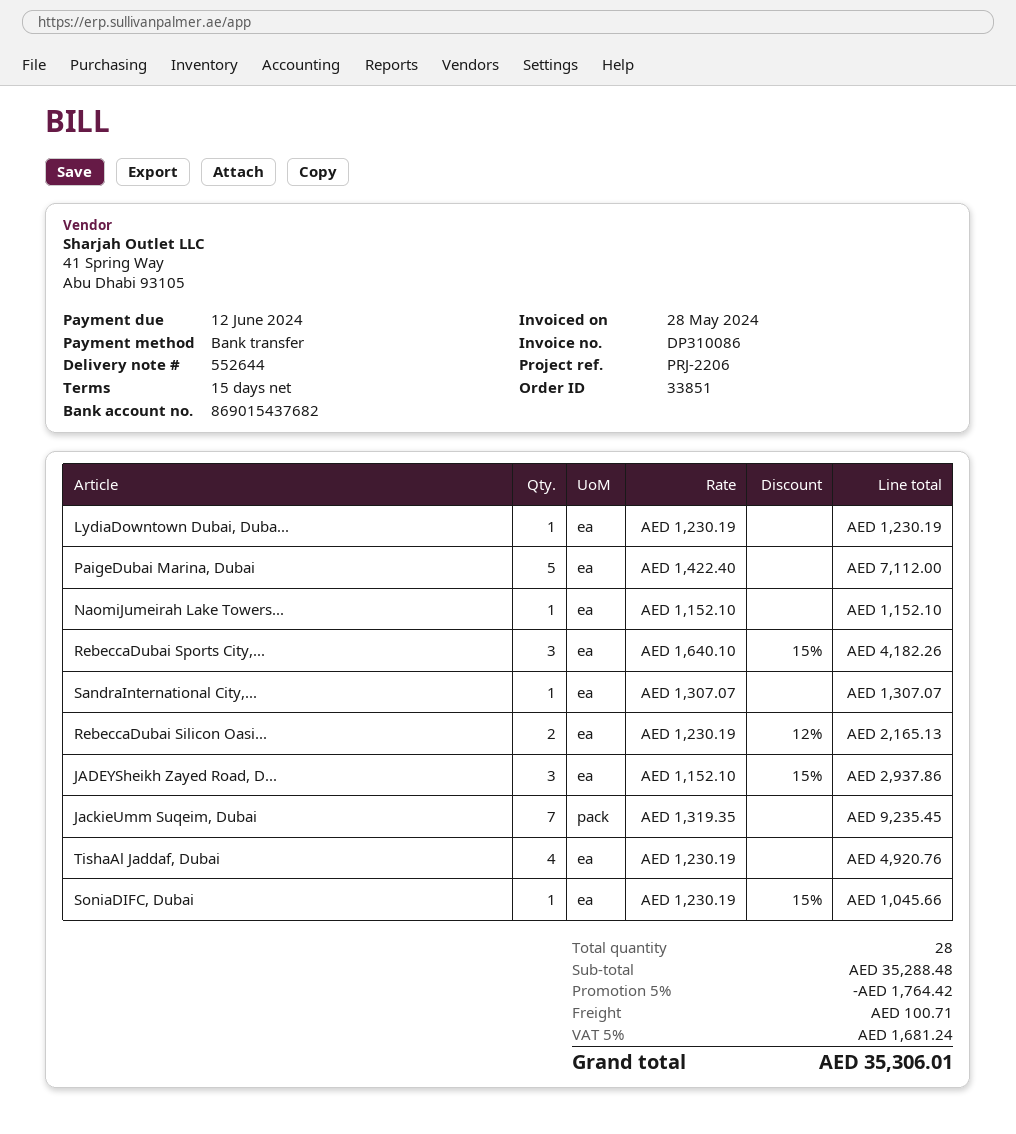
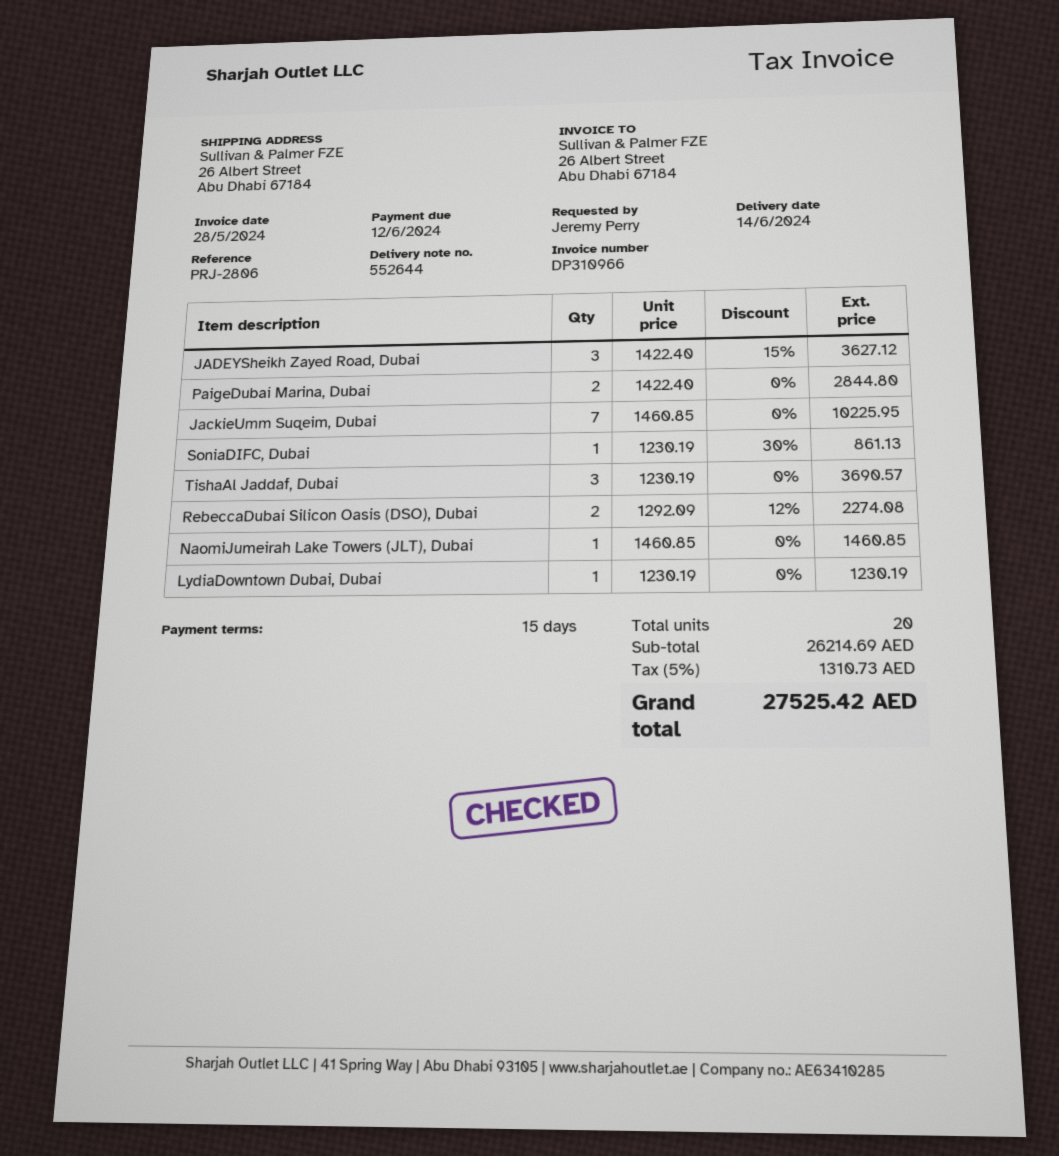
invoice number: DP310086 -> DP310966
reference: PRJ-2206 -> PRJ-2806
PaigeDubai Marina, Dubai: 5 x 1422.40 = 7112.00 -> 2 x 1422.40 = 2844.80
NaomiJumeirah Lake Towers...: 1 x 1152.10 = 1152.10 -> 1 x 1460.85 = 1460.85
RebeccaDubai Sports City,...: 3 x 1640.10 - 15% = 4182.26 -> none
SandraInternational City,...: 1 x 1307.07 = 1307.07 -> none
RebeccaDubai Silicon Oasi...: 2 x 1230.19 - 12% = 2165.13 -> 2 x 1292.09 - 12% = 2274.08
JADEYSheikh Zayed Road, D...: 3 x 1152.10 - 15% = 2937.86 -> 3 x 1422.40 - 15% = 3627.12
JackieUmm Suqeim, Dubai: 7 x 1319.35 = 9235.45 -> 7 x 1460.85 = 10225.95
TishaAl Jaddaf, Dubai: 4 x 1230.19 = 4920.76 -> 3 x 1230.19 = 3690.57
SoniaDIFC, Dubai: 1 x 1230.19 - 15% = 1045.66 -> 1 x 1230.19 - 30% = 861.13
total quantity: 28 -> 20
subtotal: 35288.48 -> 26214.69
discount: 5% = 1764.42 -> none
shipping: 100.71 -> none
tax: 5% = 1681.24 -> 5% = 1310.73
total: 35306.01 -> 27525.42

